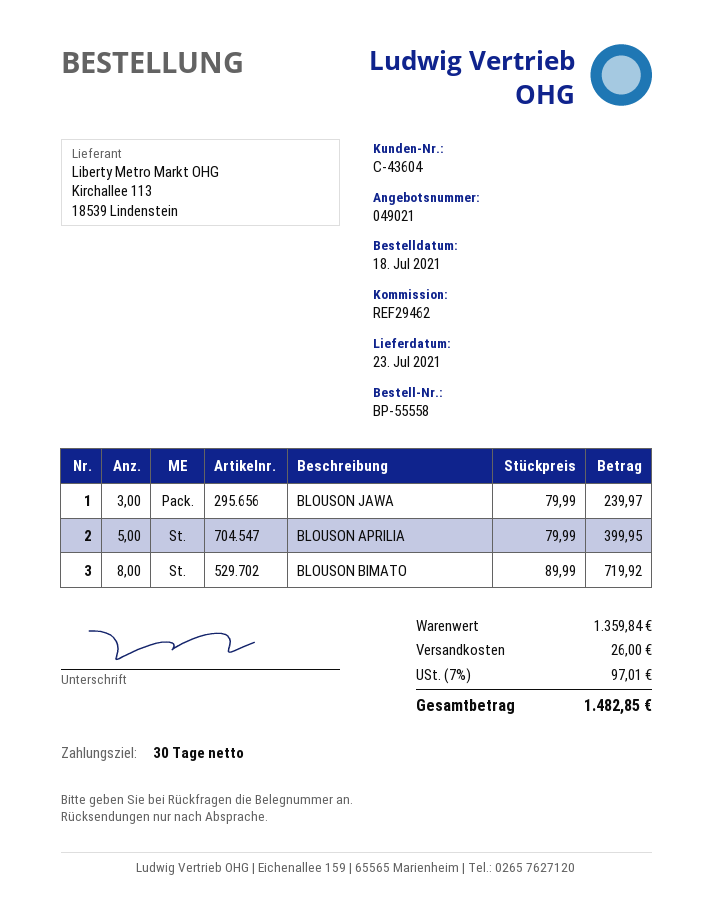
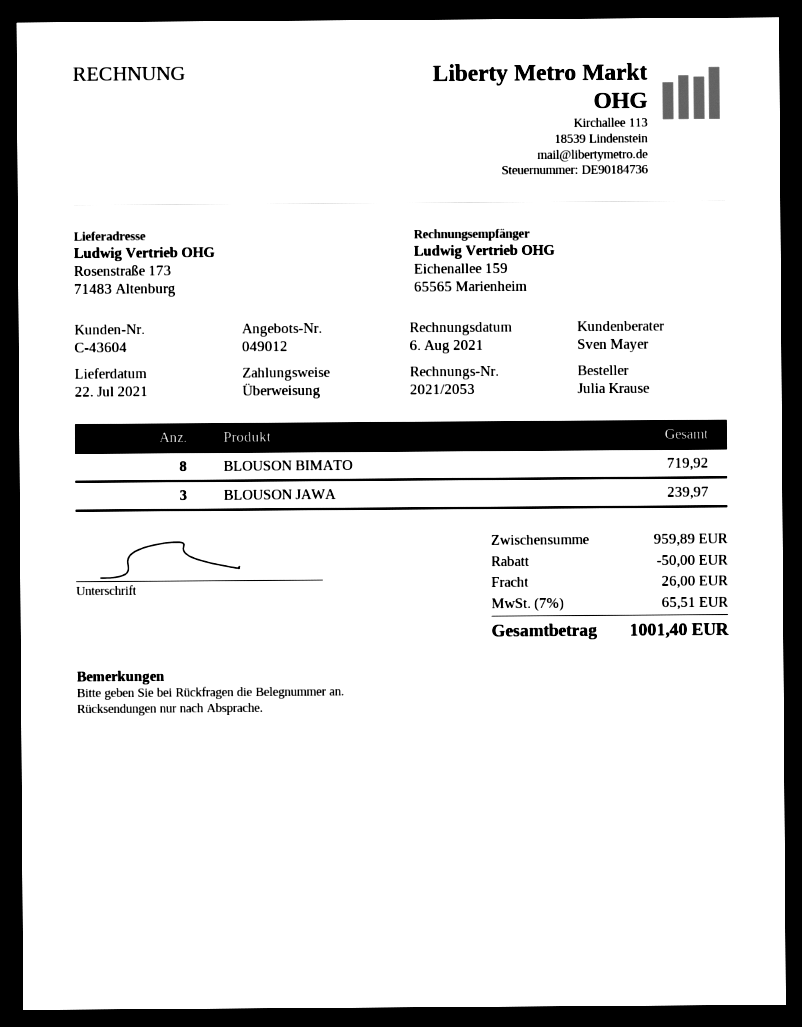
quote number: 049021 -> 049012
delivery date: 2021-07-23 -> 2021-07-22
BLOUSON APRILIA: 5 for 399.95 -> none
subtotal: 1359.84 -> 959.89
discount: none -> 50.00
tax: 7% = 97.01 -> 7% = 65.51
total: 1482.85 -> 1001.40

